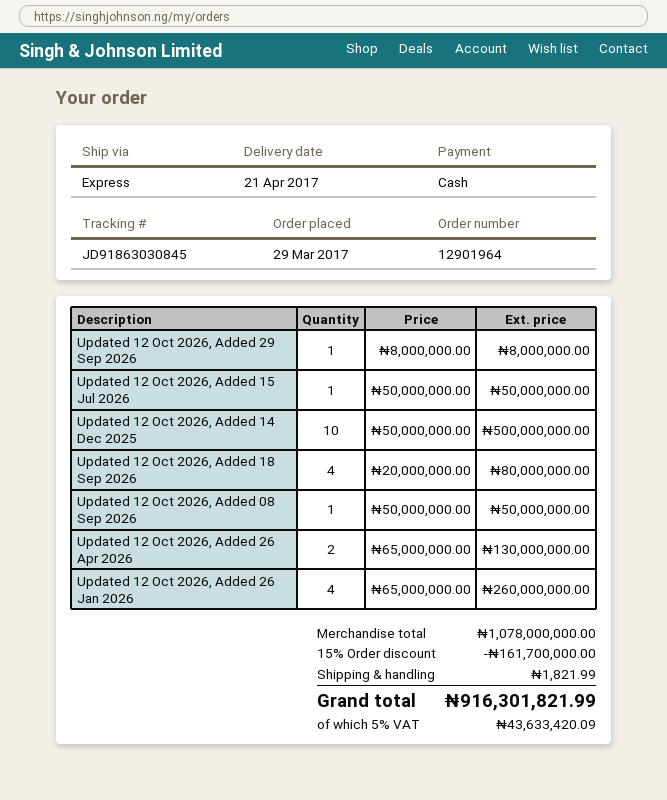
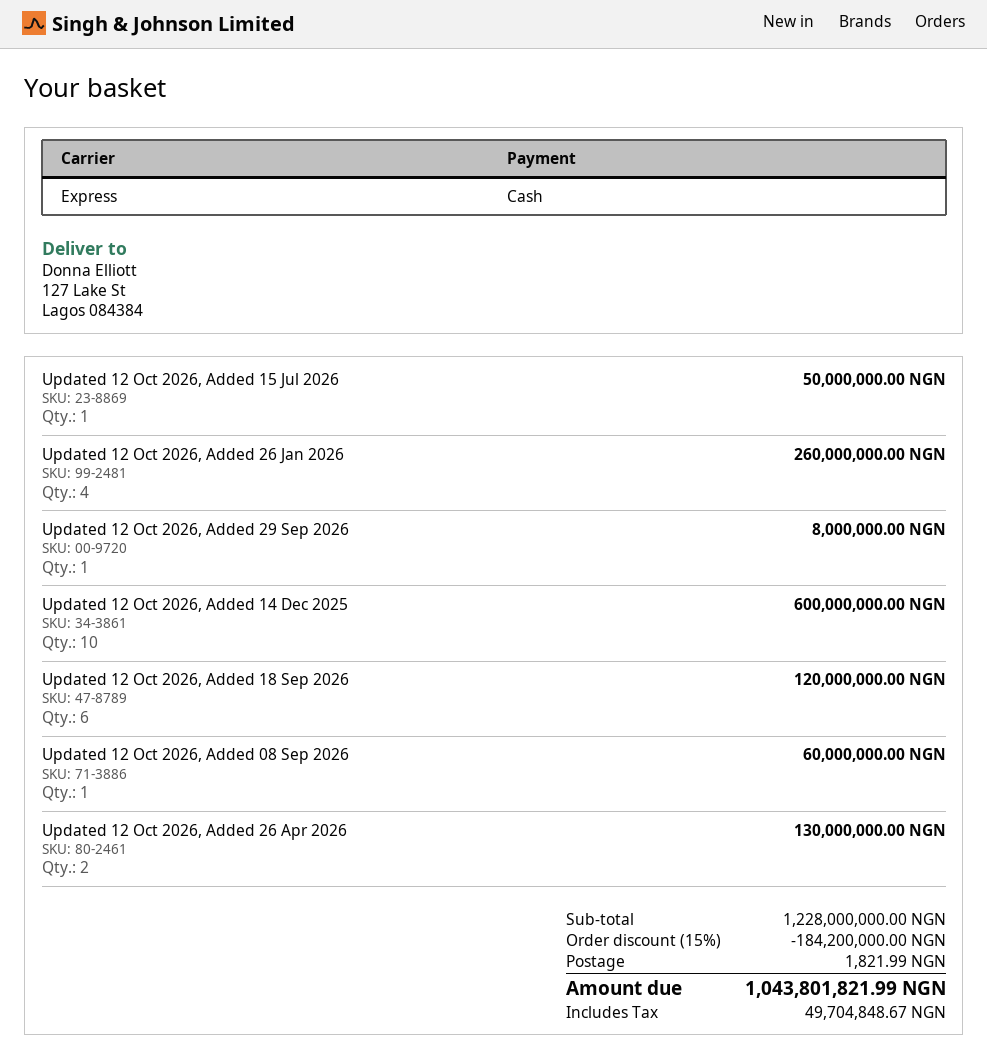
Updated 12 Oct 2026, Added 14 Dec 2025: 10 for 500000000.00 -> 10 for 600000000.00
Updated 12 Oct 2026, Added 18 Sep 2026: 4 for 80000000.00 -> 6 for 120000000.00
Updated 12 Oct 2026, Added 08 Sep 2026: 1 for 50000000.00 -> 1 for 60000000.00
subtotal: 1078000000.00 -> 1228000000.00
discount: 15% = 161700000.00 -> 15% = 184200000.00
tax: 43633420.09 -> 49704848.67
total: 916301821.99 -> 1043801821.99

